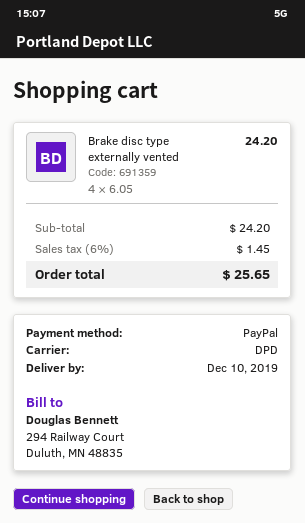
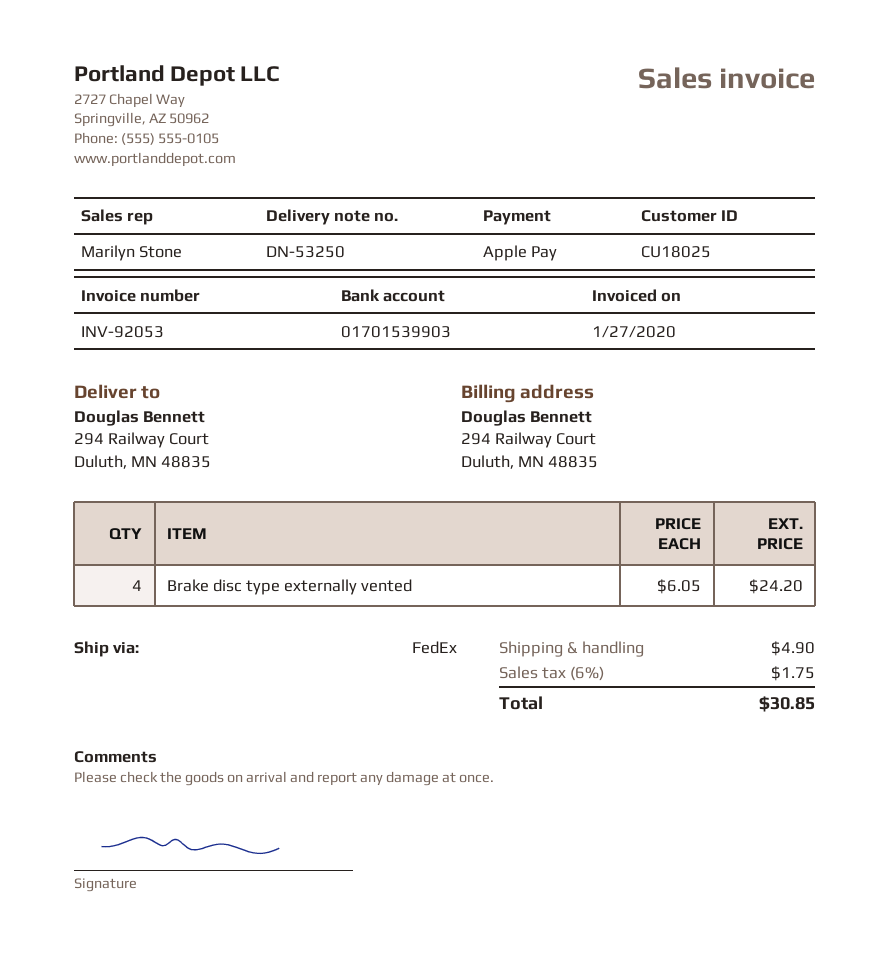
payment method: PayPal -> Apple Pay
shipping method: DPD -> FedEx
shipping: none -> 4.90
tax: 6% = 1.45 -> 6% = 1.75
total: 25.65 -> 30.85

